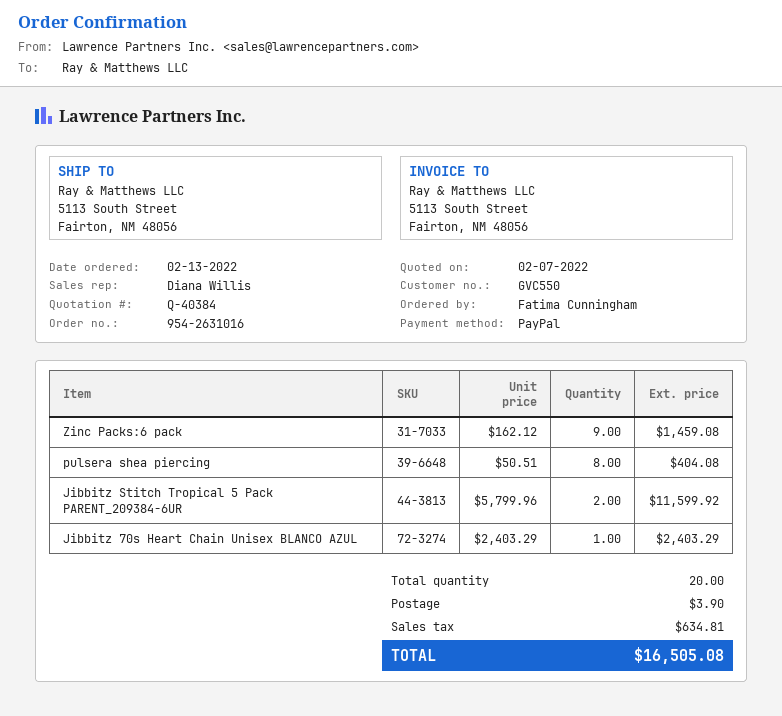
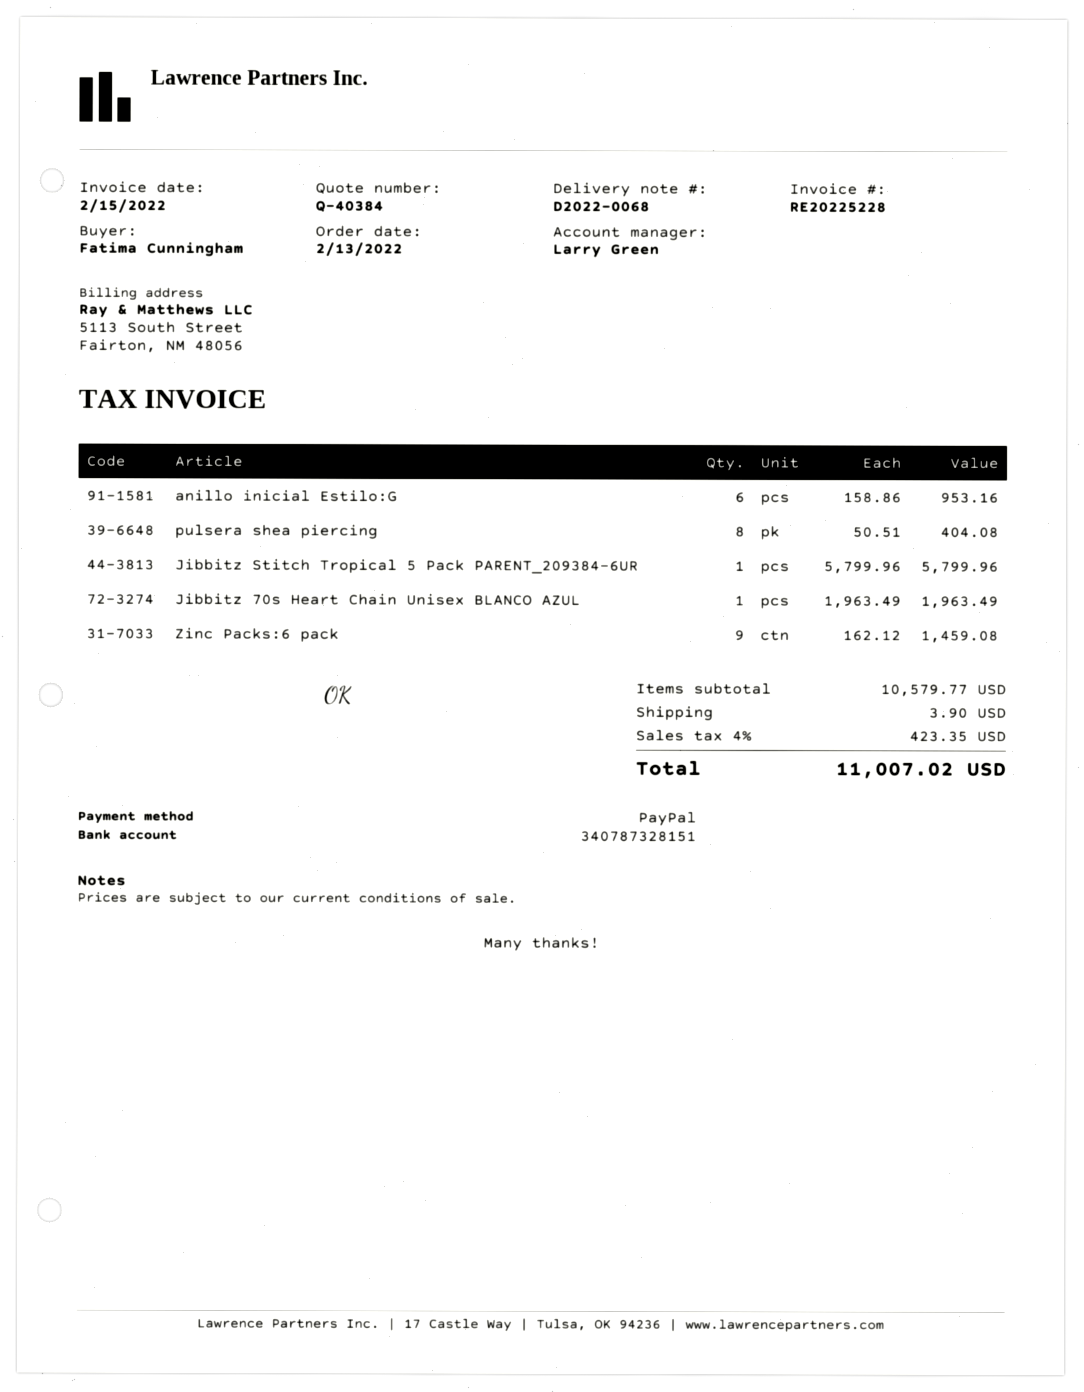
sales rep: Diana Willis -> Larry Green
Jibbitz Stitch Tropical 5 Pack PARENT_209384-6UR: 2 x 5799.96 = 11599.92 -> 1 x 5799.96 = 5799.96
Jibbitz 70s Heart Chain Unisex BLANCO AZUL: 1 x 2403.29 = 2403.29 -> 1 x 1963.49 = 1963.49
anillo inicial Estilo:G: none -> 6 x 158.86 = 953.16
tax: 634.81 -> 423.35
total: 16505.08 -> 11007.02

